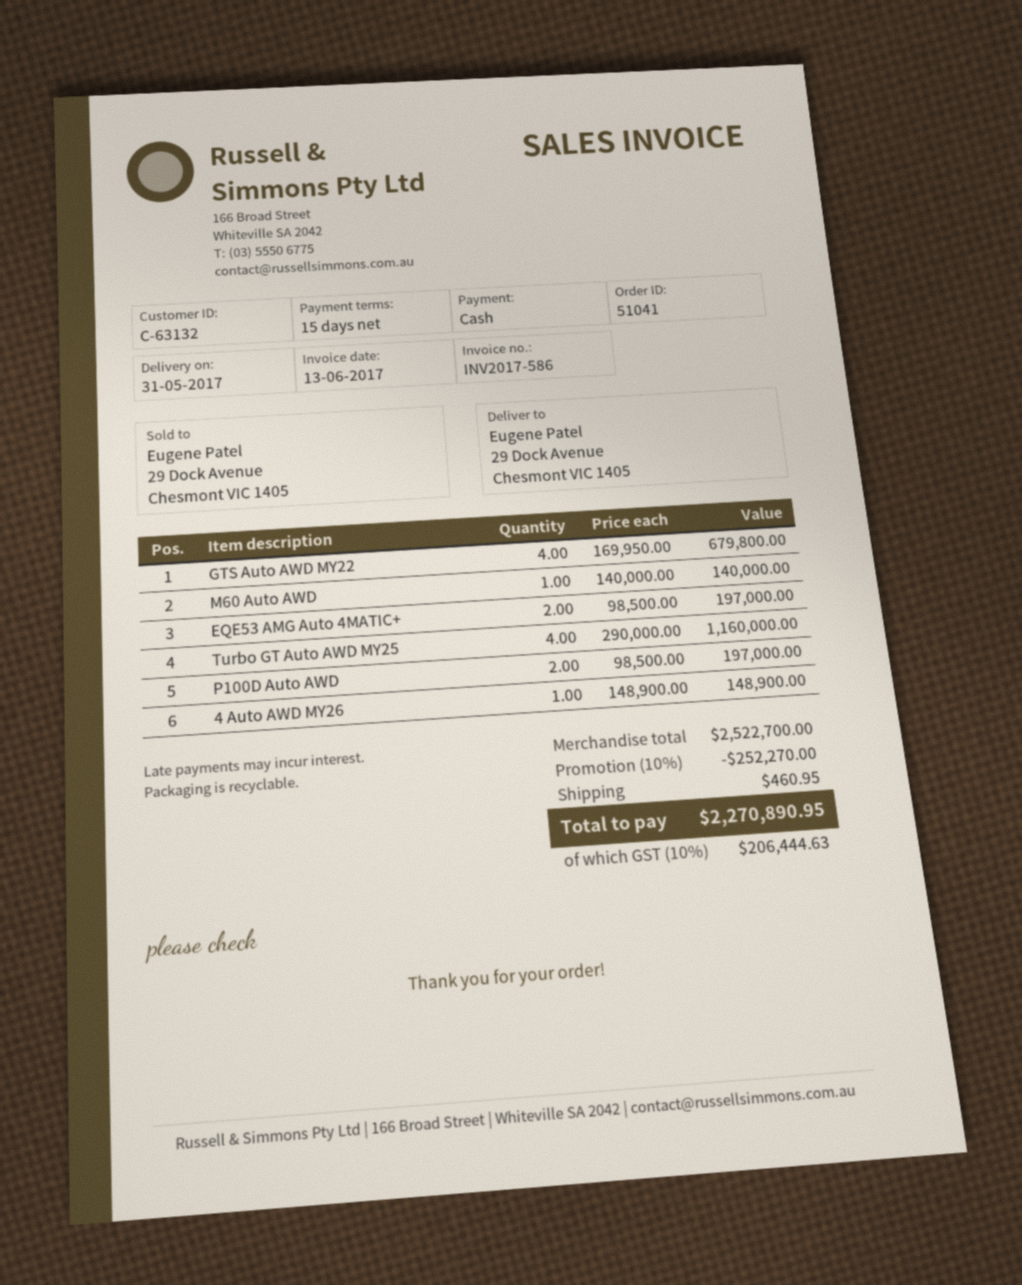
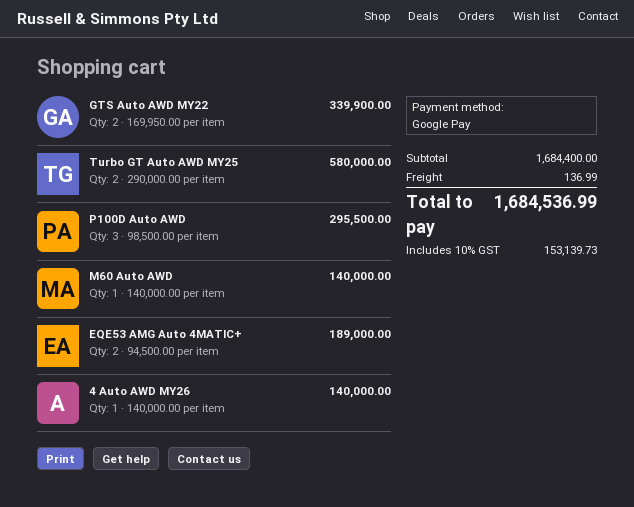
payment method: cash -> Google Pay
GTS Auto AWD MY22: 4 x 169950.00 = 679800.00 -> 2 x 169950.00 = 339900.00
EQE53 AMG Auto 4MATIC+: 2 x 98500.00 = 197000.00 -> 2 x 94500.00 = 189000.00
Turbo GT Auto AWD MY25: 4 x 290000.00 = 1160000.00 -> 2 x 290000.00 = 580000.00
P100D Auto AWD: 2 x 98500.00 = 197000.00 -> 3 x 98500.00 = 295500.00
4 Auto AWD MY26: 1 x 148900.00 = 148900.00 -> 1 x 140000.00 = 140000.00
subtotal: 2522700.00 -> 1684400.00
discount: 10% = 252270.00 -> none
shipping: 460.95 -> 136.99
tax: 10% = 206444.63 -> 10% = 153139.73
total: 2270890.95 -> 1684536.99

